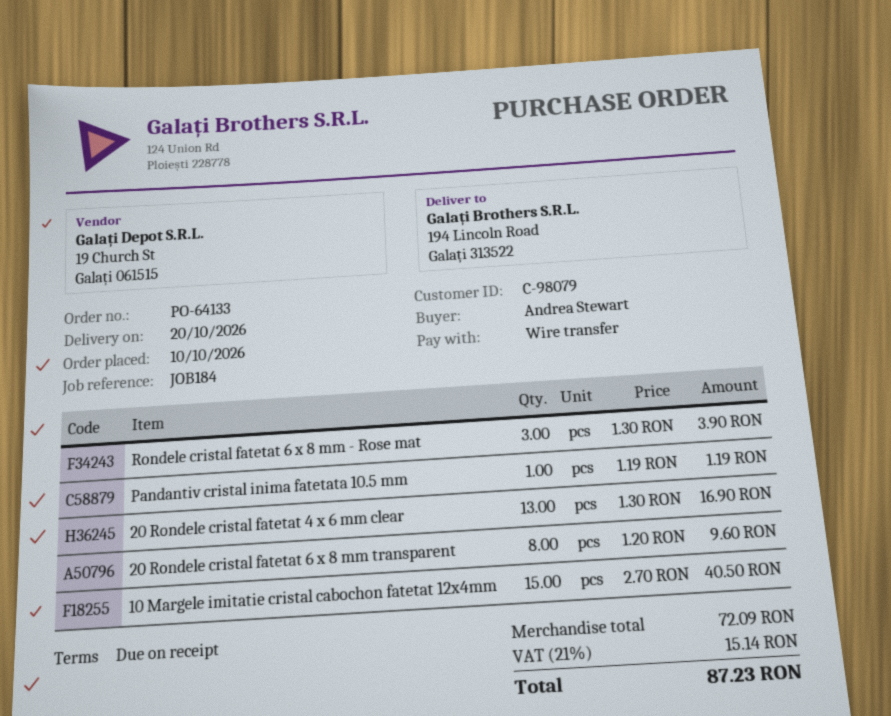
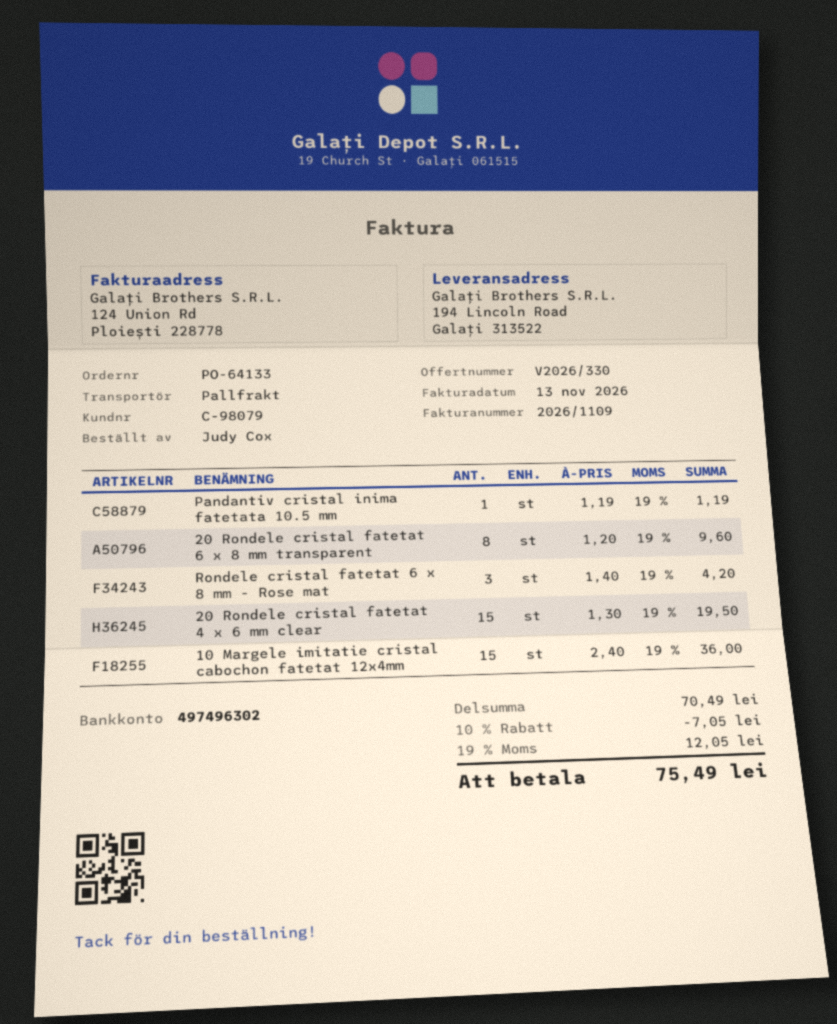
ordered by: Andrea Stewart -> Judy Cox
Rondele cristal fatetat 6 x 8 mm - Rose mat: 3 x 1.30 = 3.90 -> 3 x 1.40 = 4.20
20 Rondele cristal fatetat 4 x 6 mm clear: 13 x 1.30 = 16.90 -> 15 x 1.30 = 19.50
10 Margele imitatie cristal cabochon fatetat 12x4mm: 15 x 2.70 = 40.50 -> 15 x 2.40 = 36.00
subtotal: 72.09 -> 70.49
discount: none -> 10% = 7.05
tax: 21% = 15.14 -> 19% = 12.05
total: 87.23 -> 75.49

